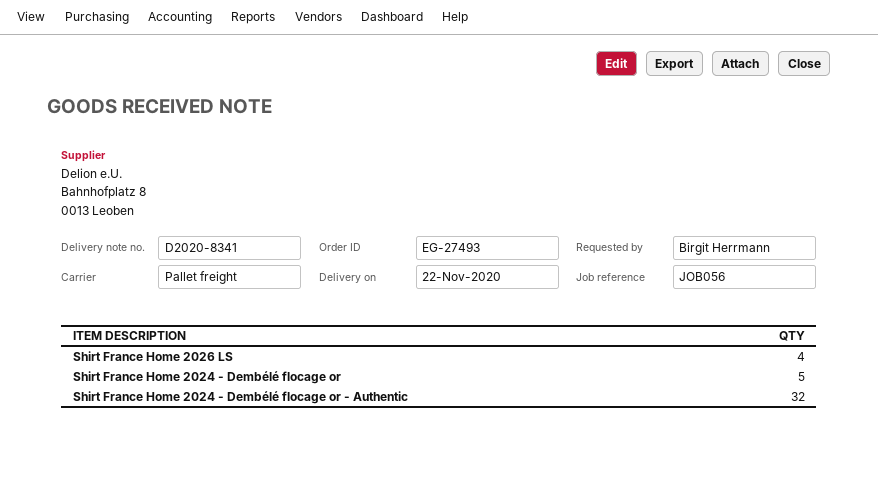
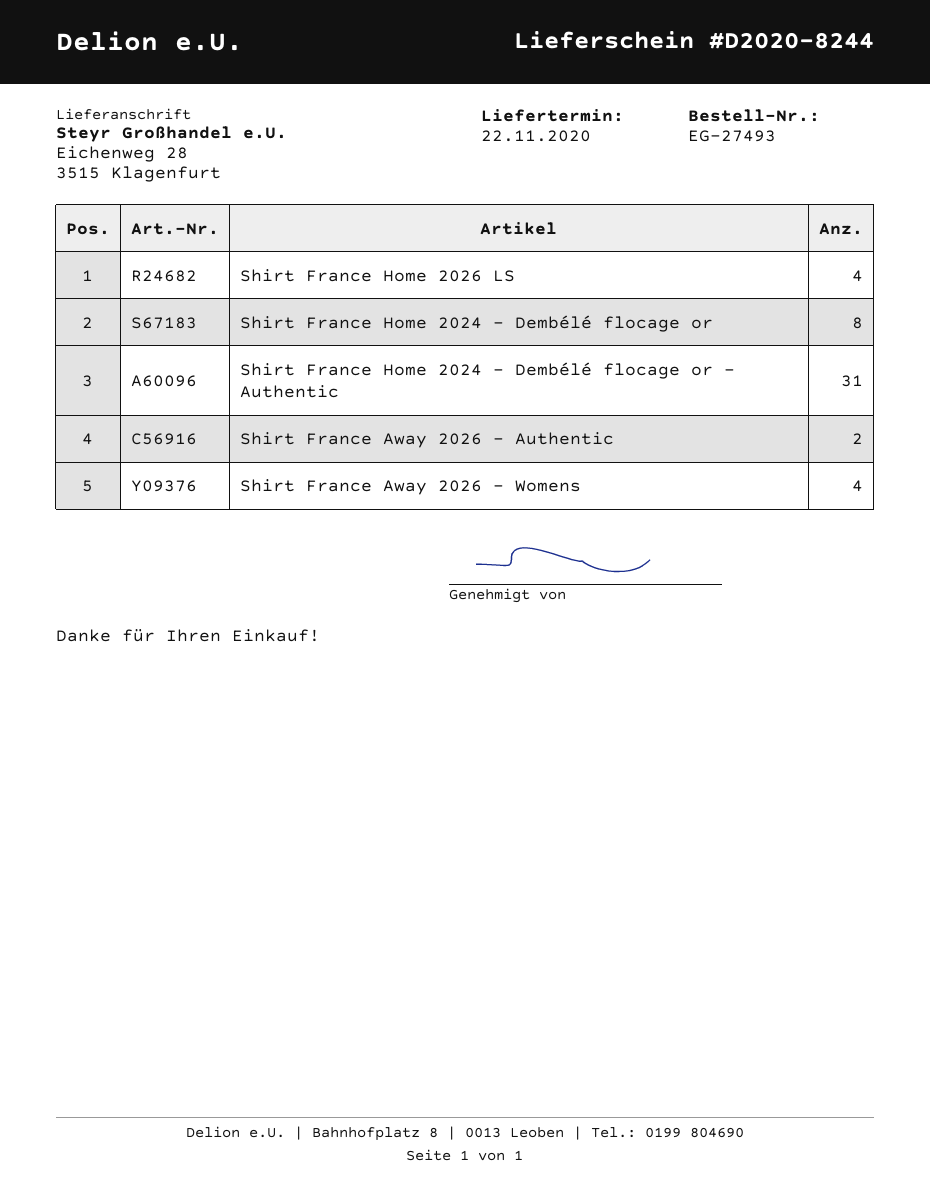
delivery note number: D2020-8341 -> D2020-8244
Shirt France Home 2024 - Dembélé flocage or: 5 -> 8
Shirt France Home 2024 - Dembélé flocage or - Authentic: 32 -> 31
Shirt France Away 2026 - Authentic: none -> 2
Shirt France Away 2026 - Womens: none -> 4

